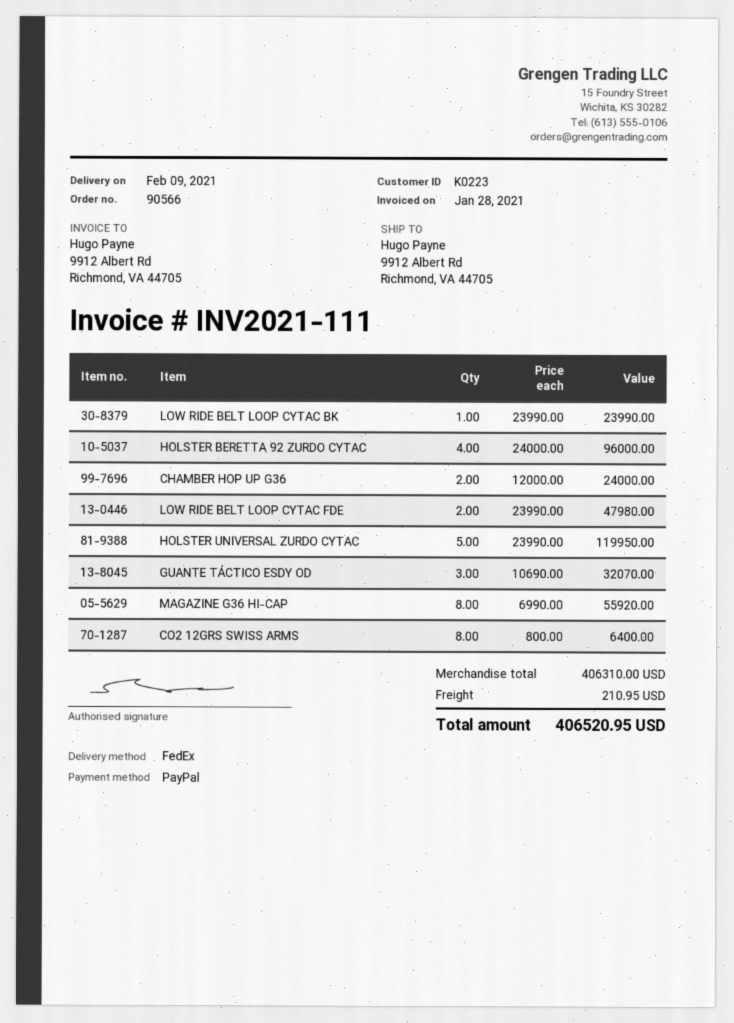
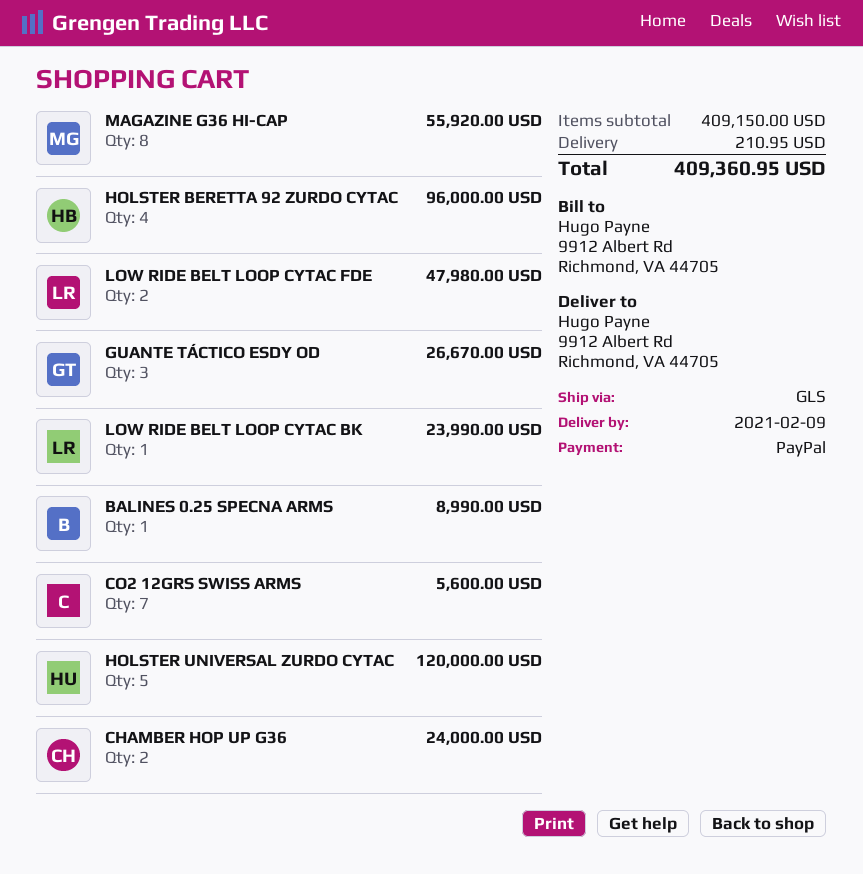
shipping method: FedEx -> GLS
HOLSTER UNIVERSAL ZURDO CYTAC: 5 for 119950.00 -> 5 for 120000.00
GUANTE TÁCTICO ESDY OD: 3 for 32070.00 -> 3 for 26670.00
CO2 12GRS SWISS ARMS: 8 for 6400.00 -> 7 for 5600.00
BALINES 0.25 SPECNA ARMS: none -> 1 for 8990.00
subtotal: 406310.00 -> 409150.00
total: 406520.95 -> 409360.95

